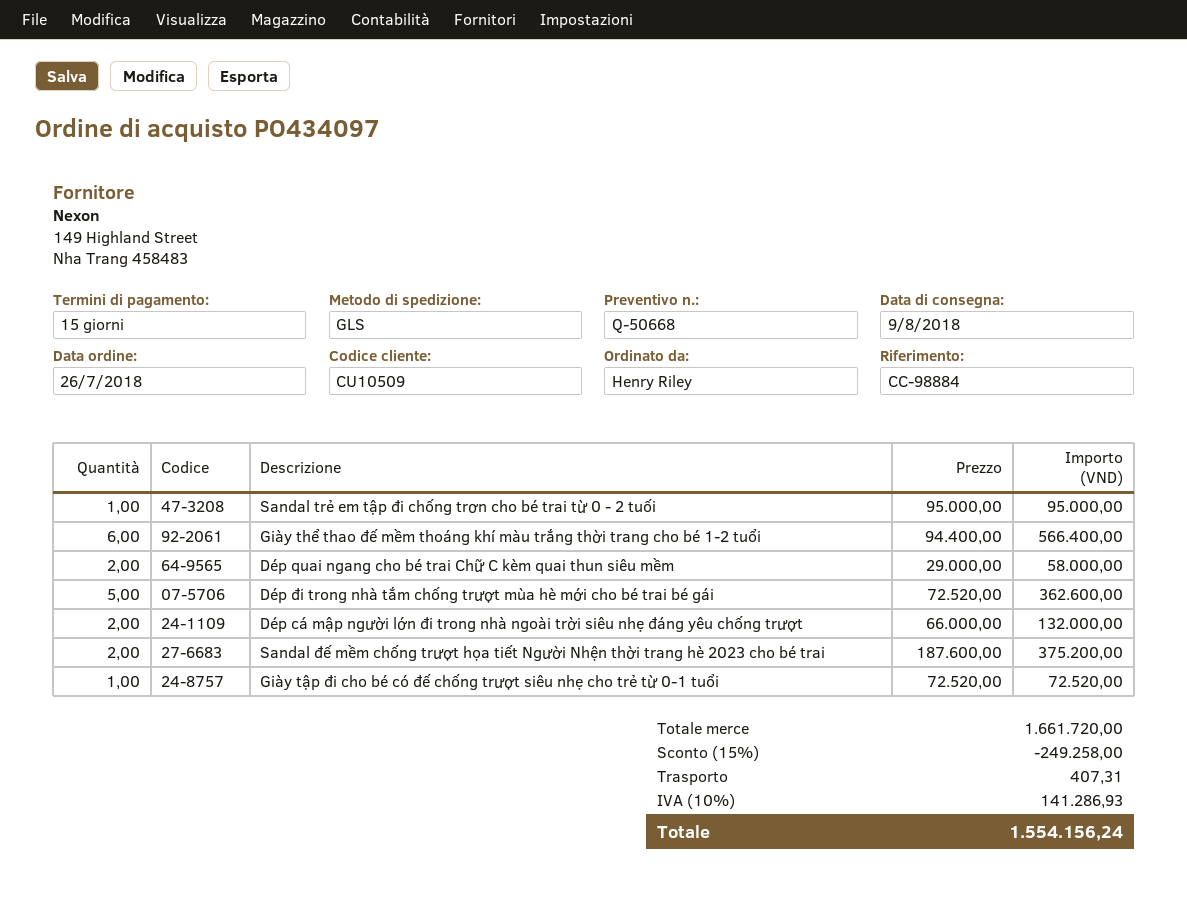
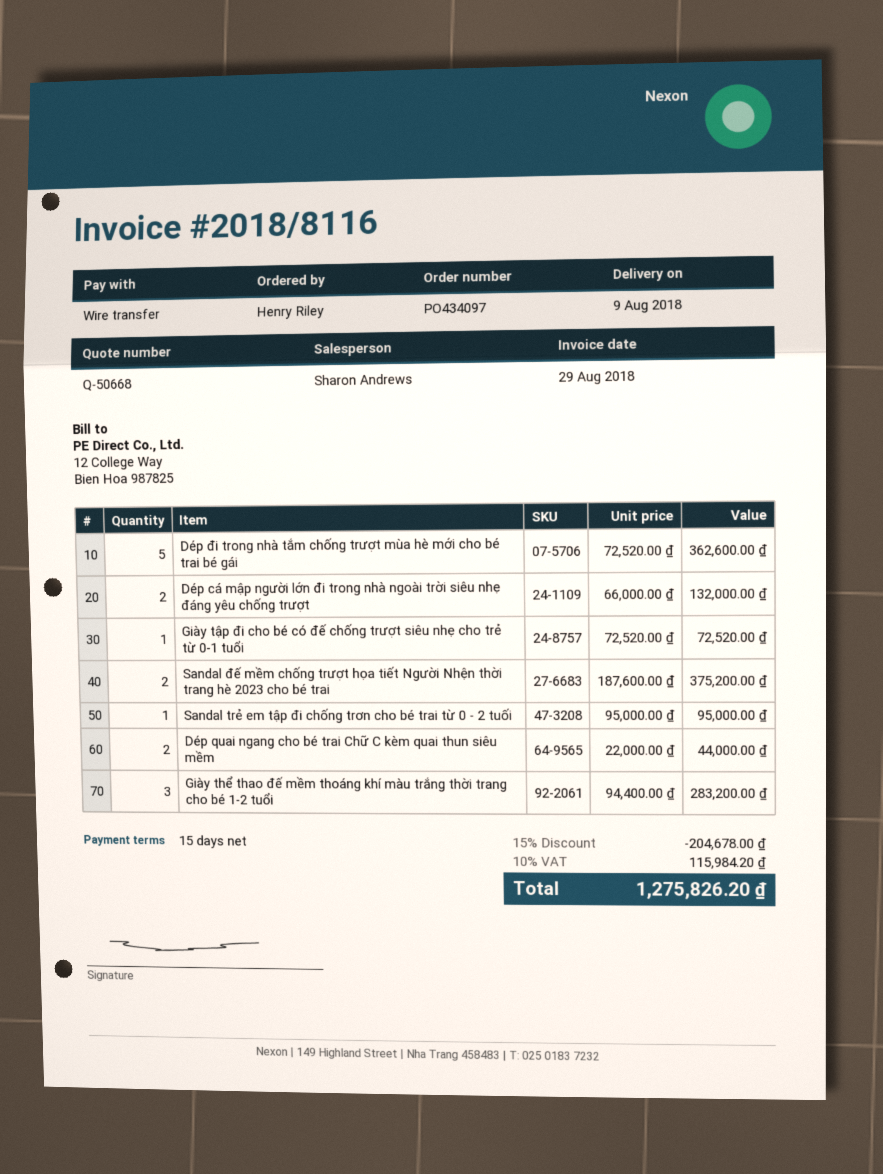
Giày thể thao đế mềm thoáng khí màu trắng thời trang cho bé 1-2 tuổi: 6 x 94400.00 = 566400.00 -> 3 x 94400.00 = 283200.00
Dép quai ngang cho bé trai Chữ C kèm quai thun siêu mềm: 2 x 29000.00 = 58000.00 -> 2 x 22000.00 = 44000.00
discount: 15% = 249258.00 -> 15% = 204678.00
shipping: 407.31 -> none
tax: 10% = 141286.93 -> 10% = 115984.20
total: 1554156.24 -> 1275826.20

